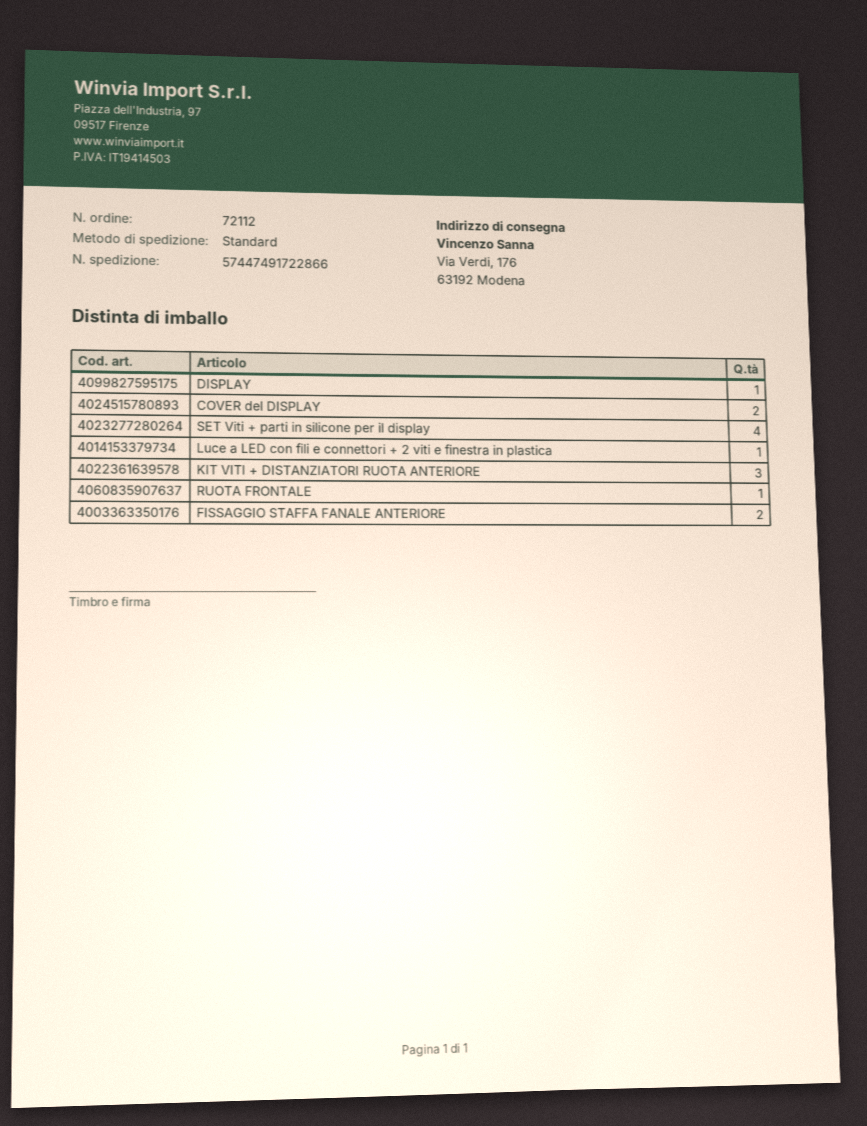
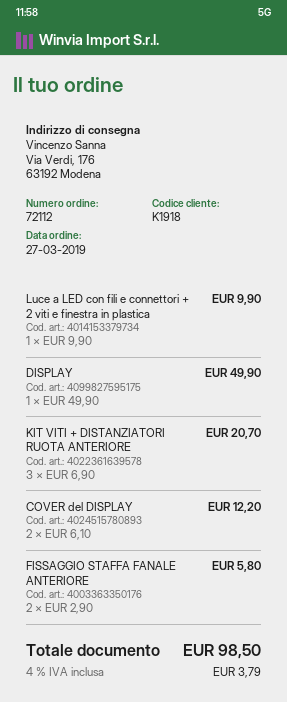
SET Viti + parti in silicone per il display: 4 -> none
RUOTA FRONTALE: 1 -> none

